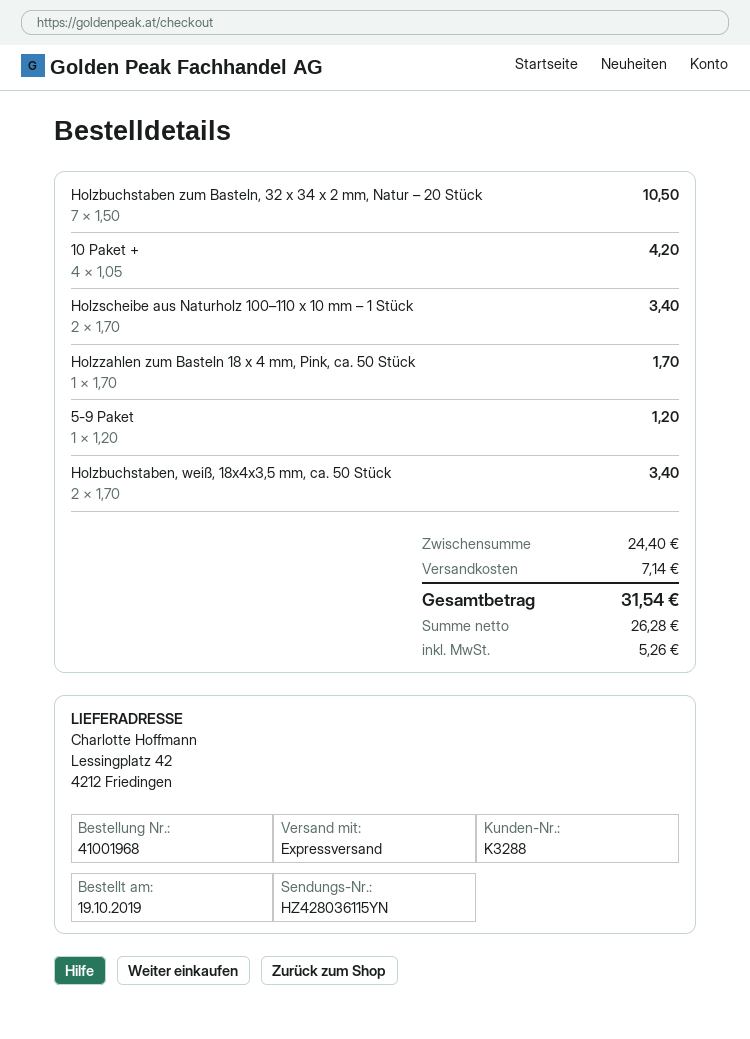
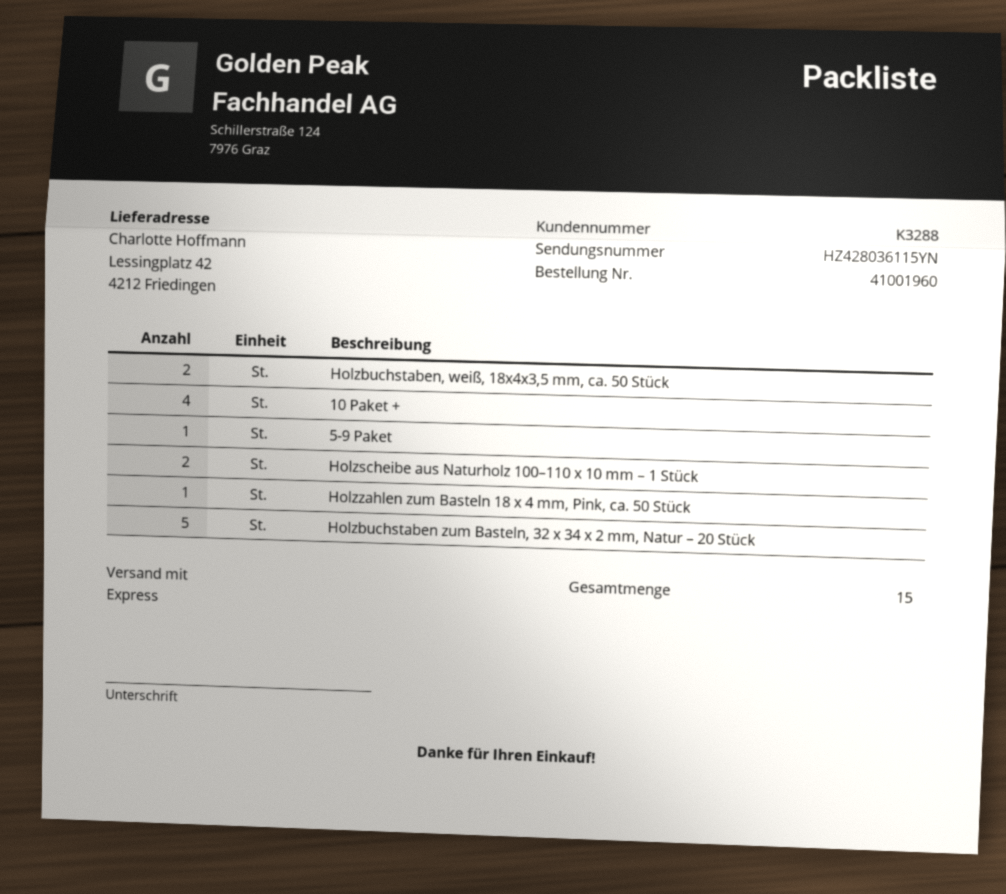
order number: 41001968 -> 41001960
Holzbuchstaben zum Basteln, 32 x 34 x 2 mm, Natur – 20 Stück: 7 -> 5

